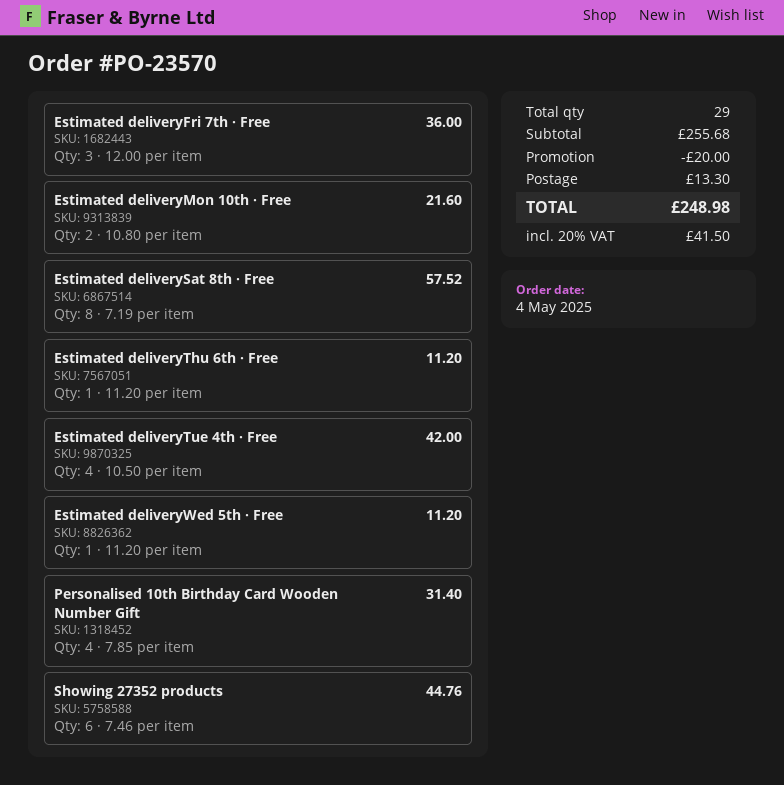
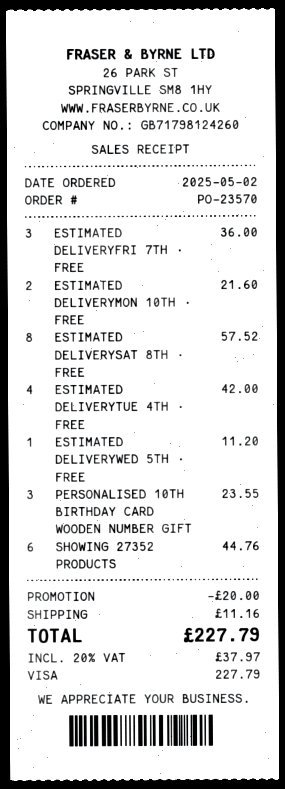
order date: 2025-05-04 -> 2025-05-02
Estimated deliveryThu 6th · Free: 1 for 11.20 -> none
Personalised 10th Birthday Card Wooden Number Gift: 4 for 31.40 -> 3 for 23.55
shipping: 13.30 -> 11.16
tax: 20% = 41.50 -> 20% = 37.97
total: 248.98 -> 227.79

